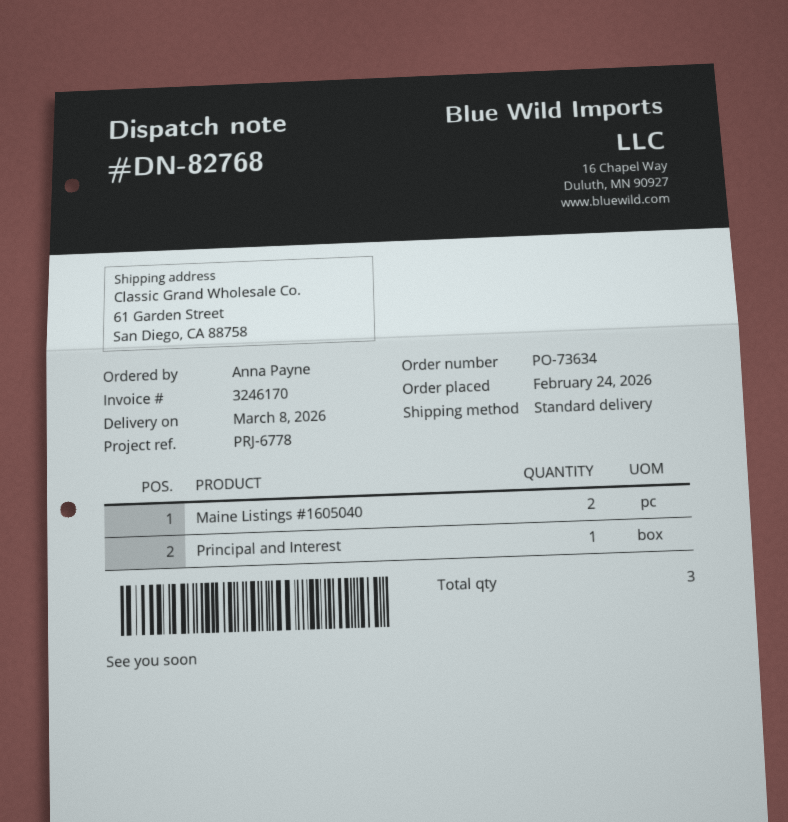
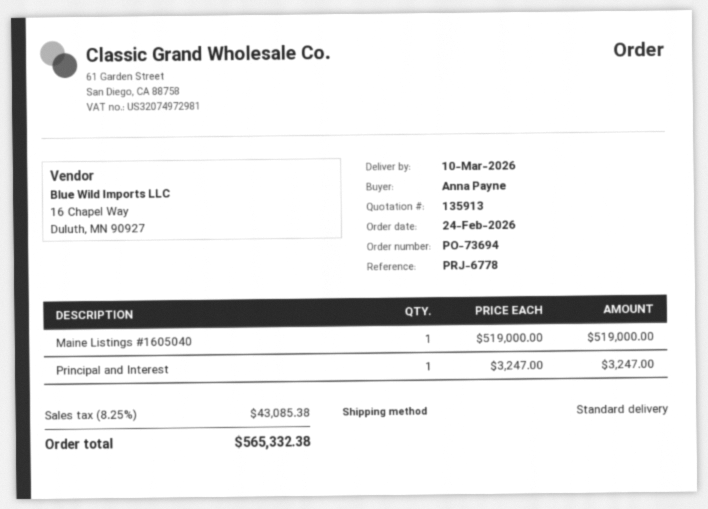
order number: PO-73634 -> PO-73694
delivery date: 2026-03-08 -> 2026-03-10
Maine Listings #1605040: 2 -> 1

